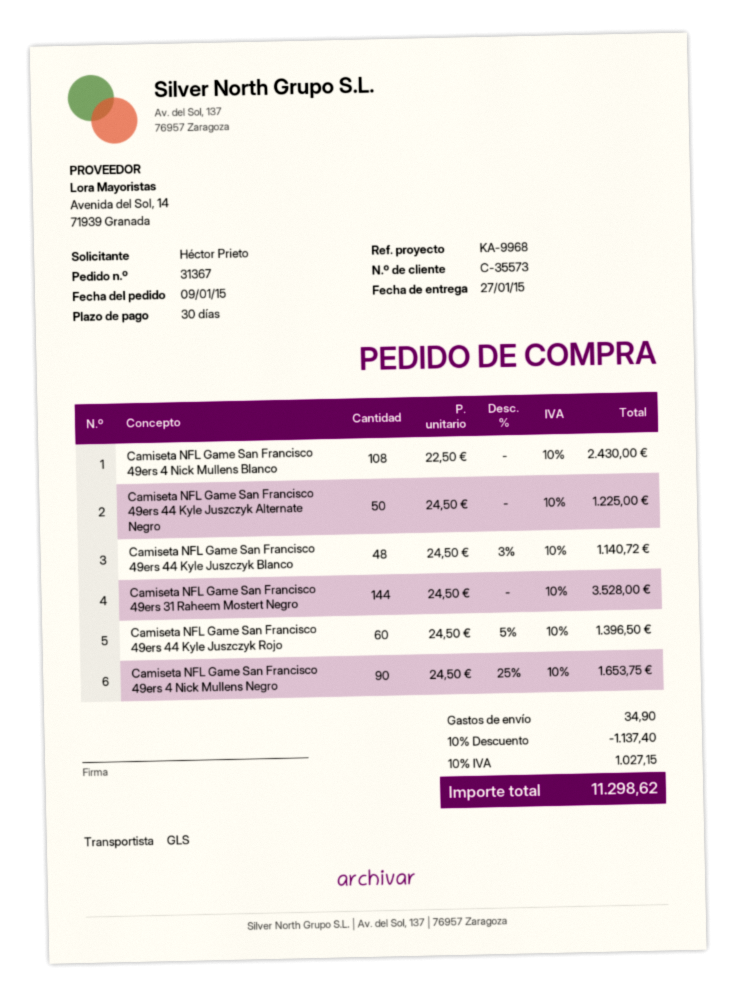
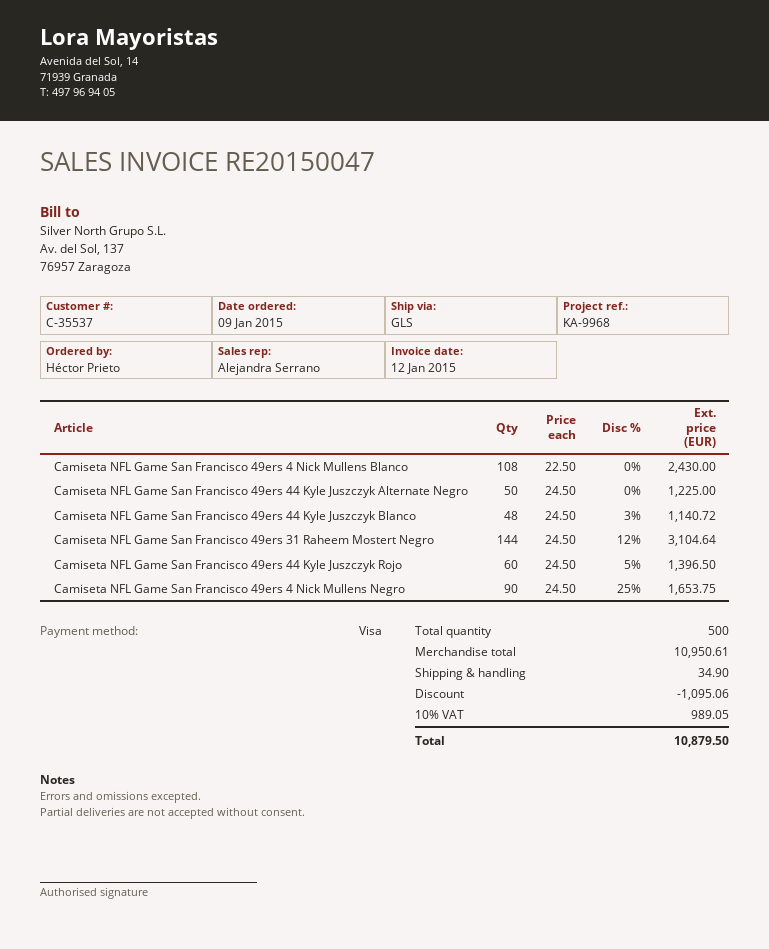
customer number: C-35573 -> C-35537
Camiseta NFL Game San Francisco 49ers 31 Raheem Mostert Negro: 144 x 24.50 = 3528.00 -> 144 x 24.50 - 12% = 3104.64
discount: 1137.40 -> 1095.06
tax: 10% = 1027.15 -> 10% = 989.05
total: 11298.62 -> 10879.50

